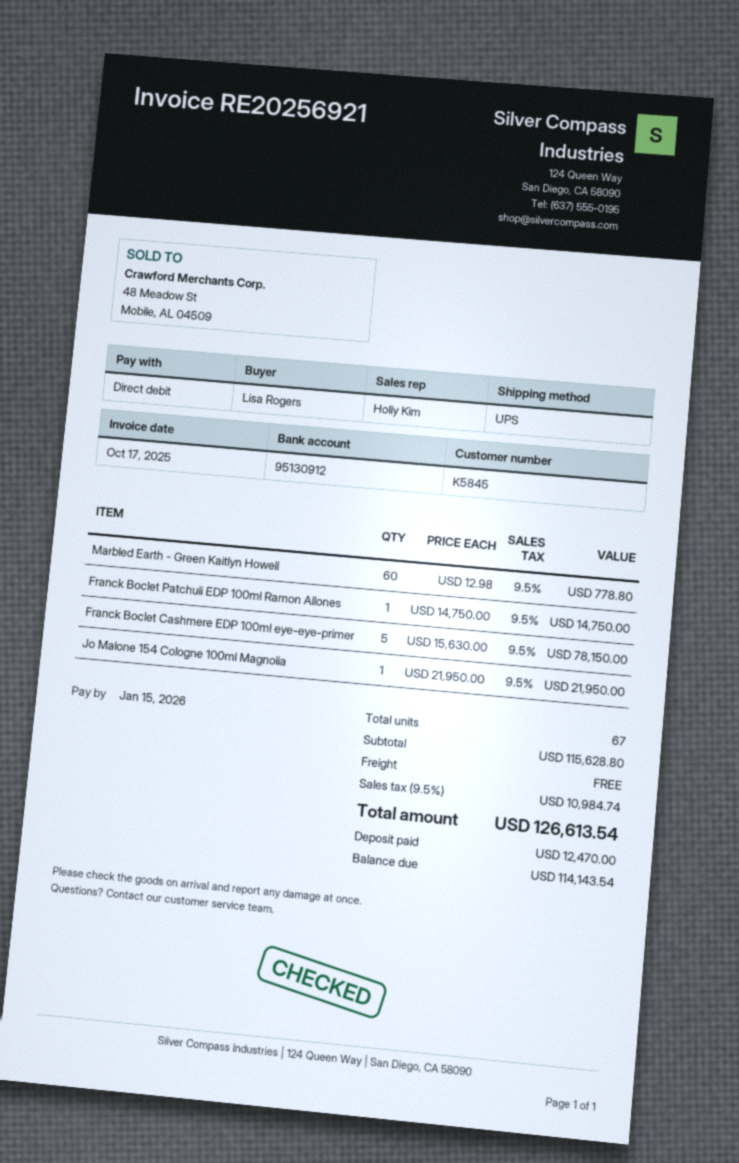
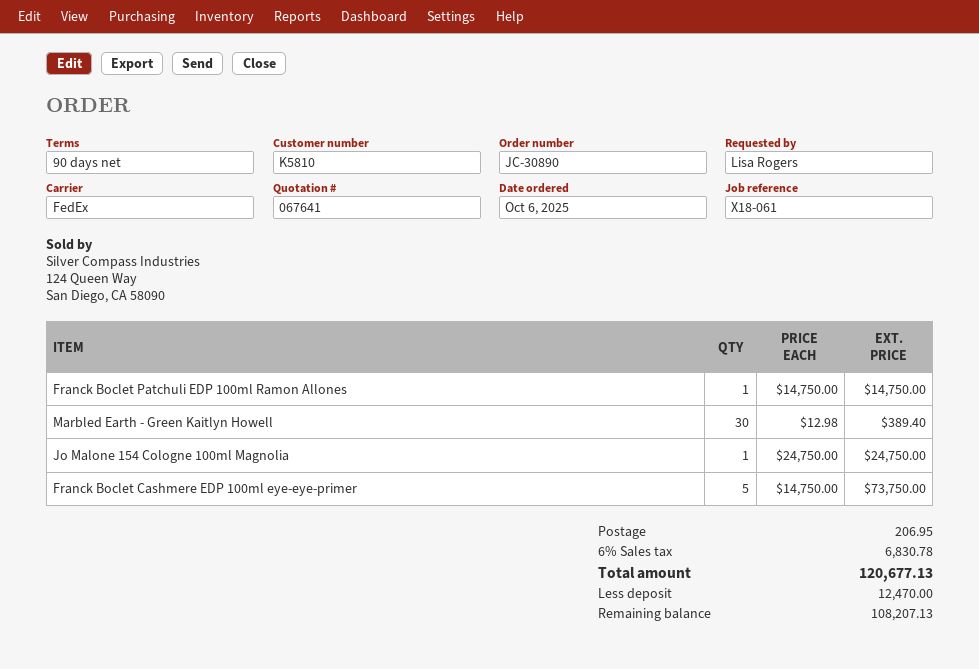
customer number: K5845 -> K5810
shipping method: UPS -> FedEx
Marbled Earth - Green Kaitlyn Howell: 60 x 12.98 = 778.80 -> 30 x 12.98 = 389.40
Franck Boclet Cashmere EDP 100ml eye-eye-primer: 5 x 15630.00 = 78150.00 -> 5 x 14750.00 = 73750.00
Jo Malone 154 Cologne 100ml Magnolia: 1 x 21950.00 = 21950.00 -> 1 x 24750.00 = 24750.00
shipping: 0.00 -> 206.95
tax: 9.5% = 10984.74 -> 6% = 6830.78
total: 126613.54 -> 120677.13
balance: 114143.54 -> 108207.13

